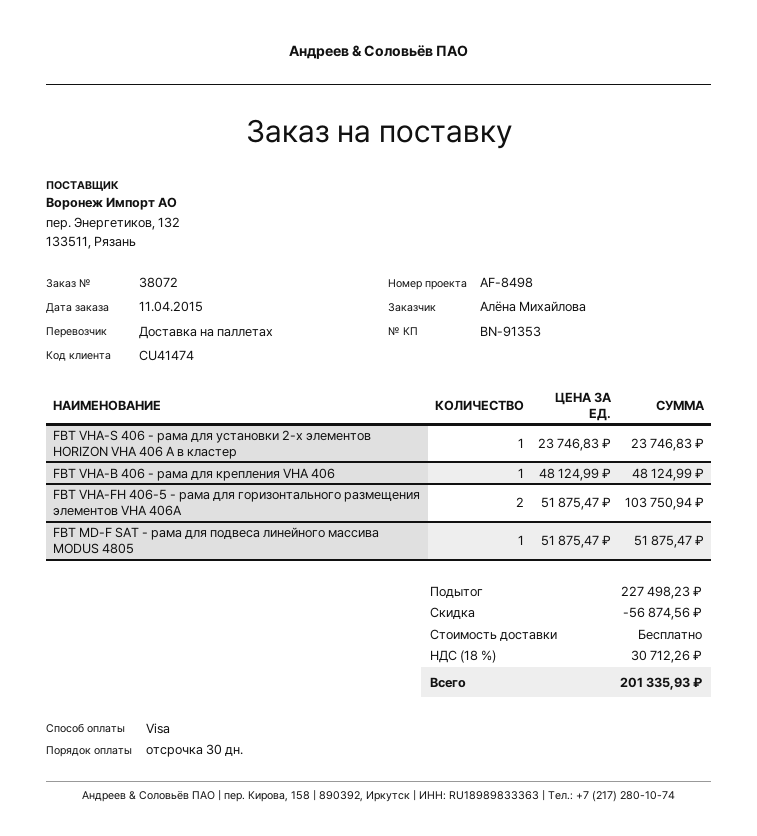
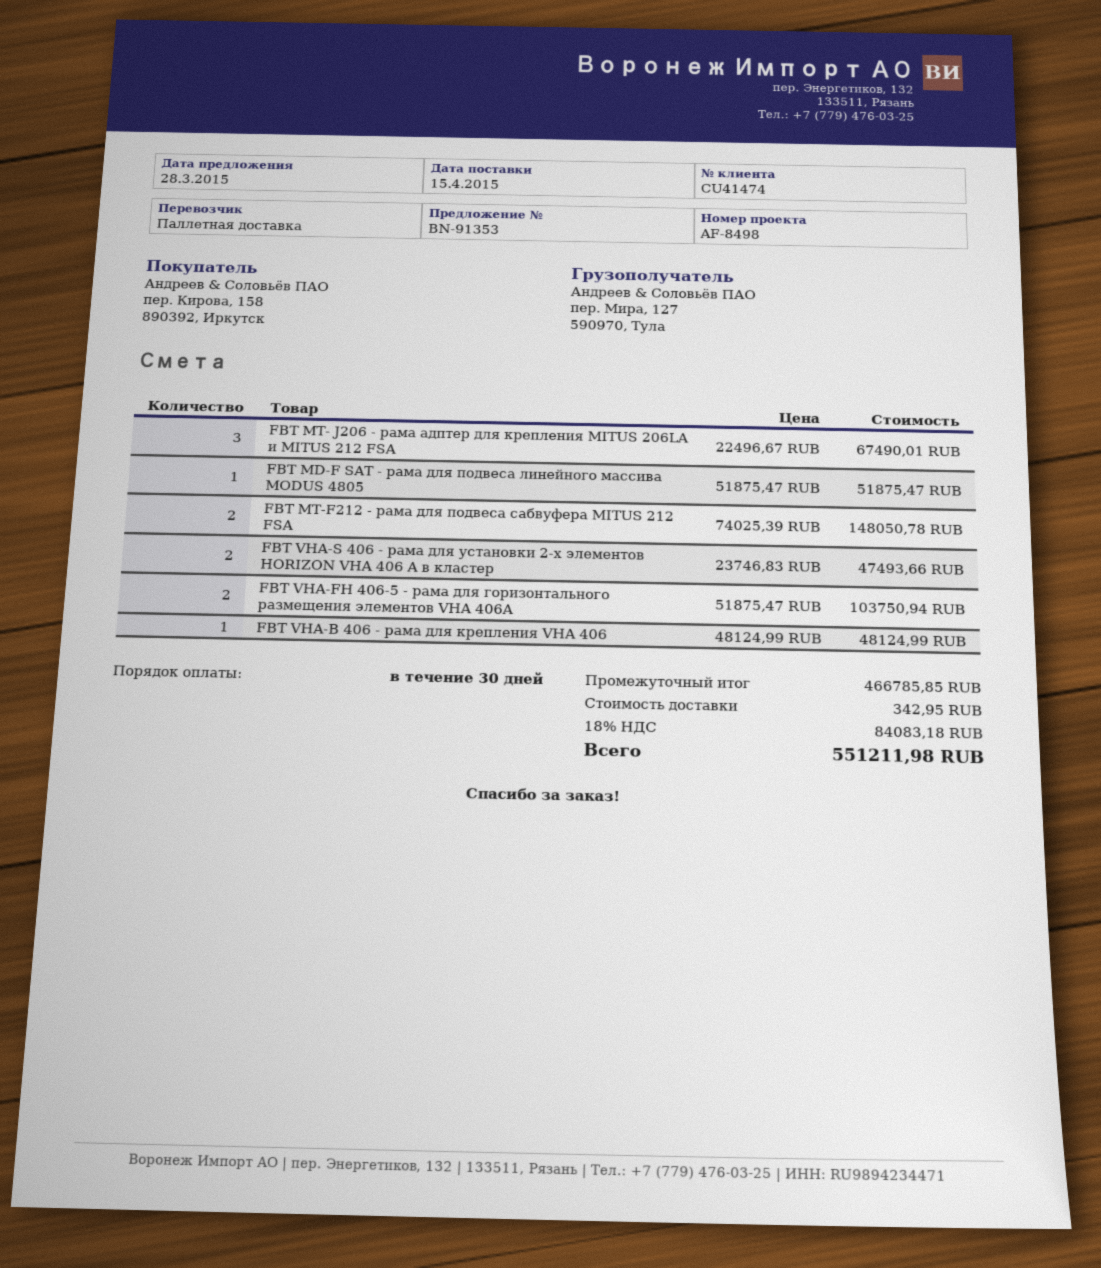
FBT VHA-S 406 - рама для установки 2-х элементов HORIZON VHA 406 A в кластер: 1 x 23746.83 = 23746.83 -> 2 x 23746.83 = 47493.66
FBT MT- J206 - рама адптер для крепления MITUS 206LA и MITUS 212 FSA: none -> 3 x 22496.67 = 67490.01
FBT MT-F212 - рама для подвеса сабвуфера MITUS 212 FSA: none -> 2 x 74025.39 = 148050.78
subtotal: 227498.23 -> 466785.85
discount: 56874.56 -> none
shipping: 0.00 -> 342.95
tax: 18% = 30712.26 -> 18% = 84083.18
total: 201335.93 -> 551211.98

